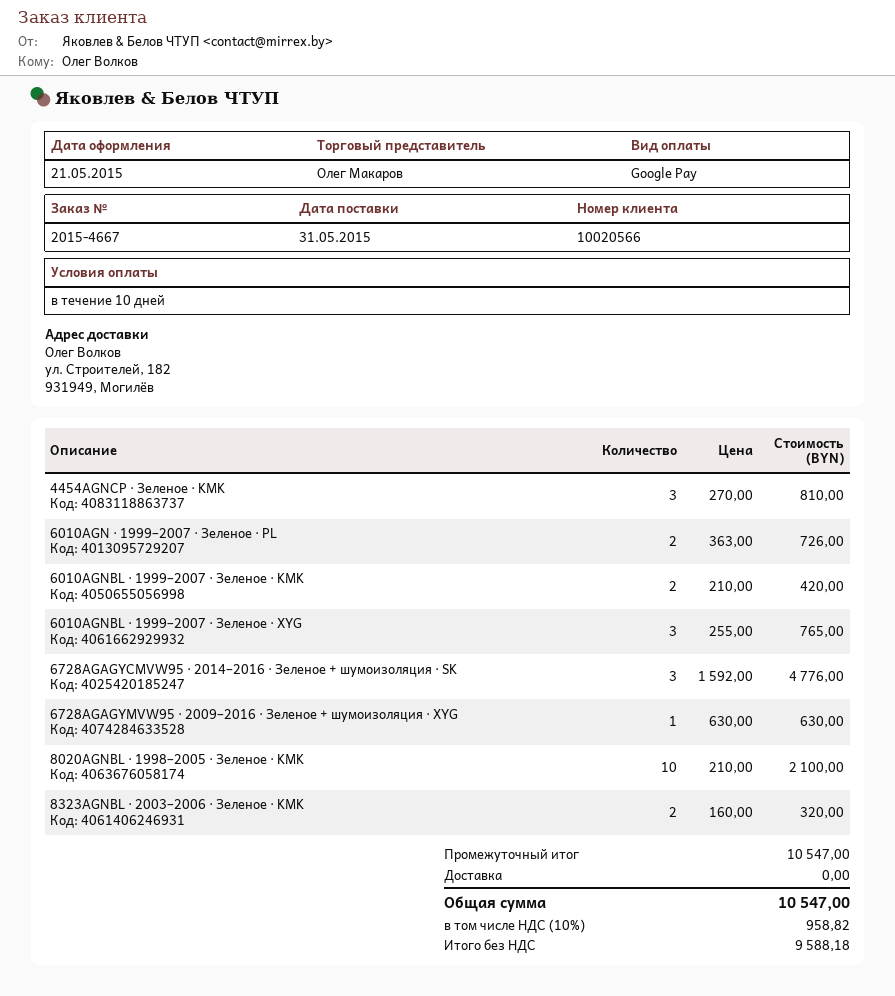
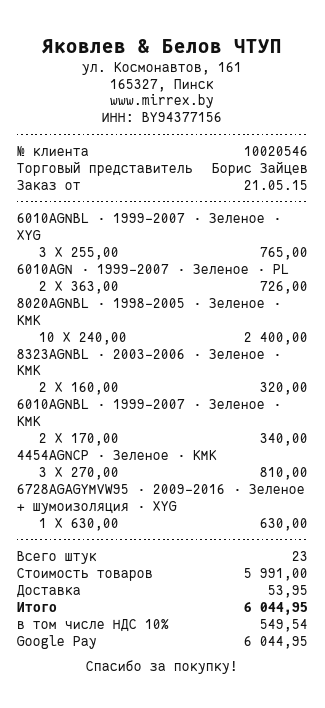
customer number: 10020566 -> 10020546
sales rep: Олег Макаров -> Борис Зайцев
6010AGNBL · 1999–2007 · Зеленое · KMK: 2 x 210.00 = 420.00 -> 2 x 170.00 = 340.00
6728AGAGYCMVW95 · 2014–2016 · Зеленое + шумоизоляция · SK: 3 x 1592.00 = 4776.00 -> none
8020AGNBL · 1998–2005 · Зеленое · KMK: 10 x 210.00 = 2100.00 -> 10 x 240.00 = 2400.00
subtotal: 10547.00 -> 5991.00
shipping: 0.00 -> 53.95
tax: 10% = 958.82 -> 10% = 549.54
total: 10547.00 -> 6044.95

